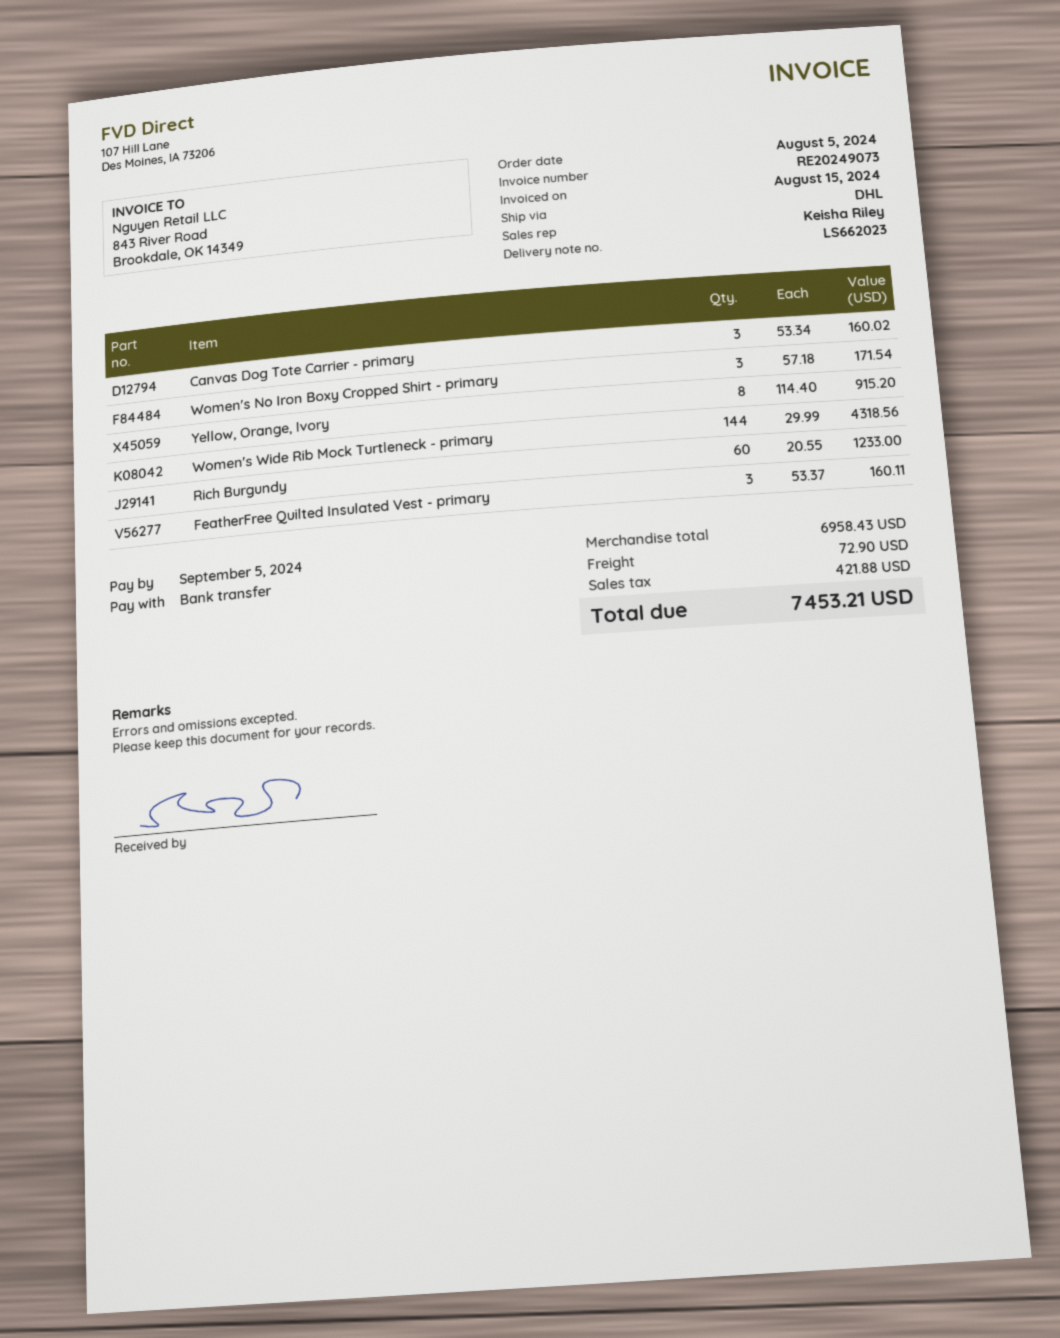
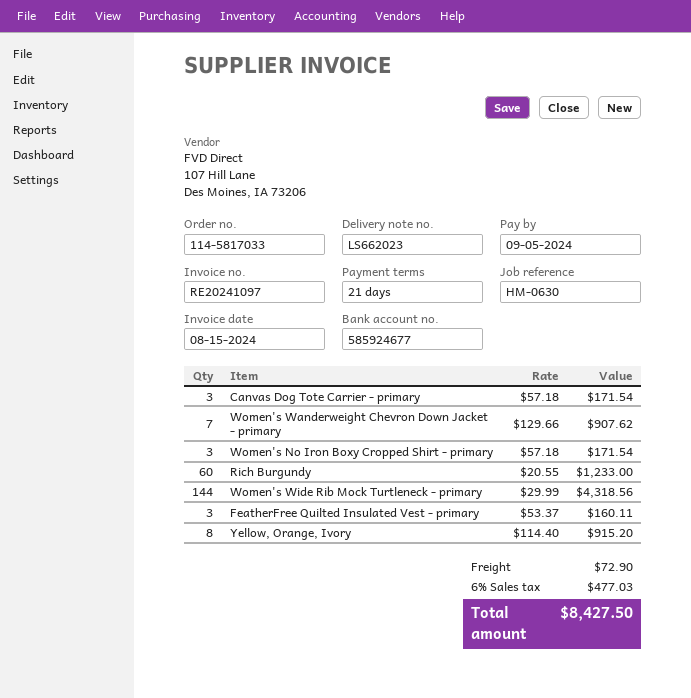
invoice number: RE20249073 -> RE20241097
Canvas Dog Tote Carrier - primary: 3 x 53.34 = 160.02 -> 3 x 57.18 = 171.54
Women's Wanderweight Chevron Down Jacket - primary: none -> 7 x 129.66 = 907.62
tax: 421.88 -> 477.03
total: 7453.21 -> 8427.50

